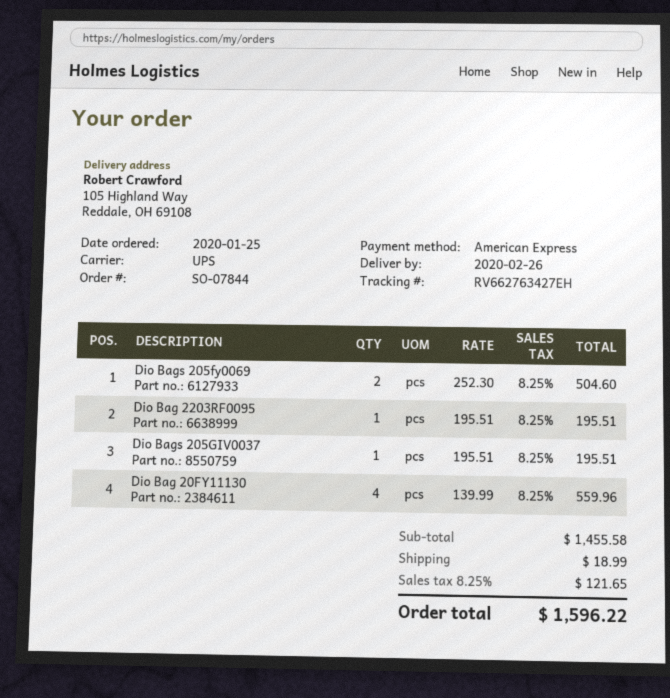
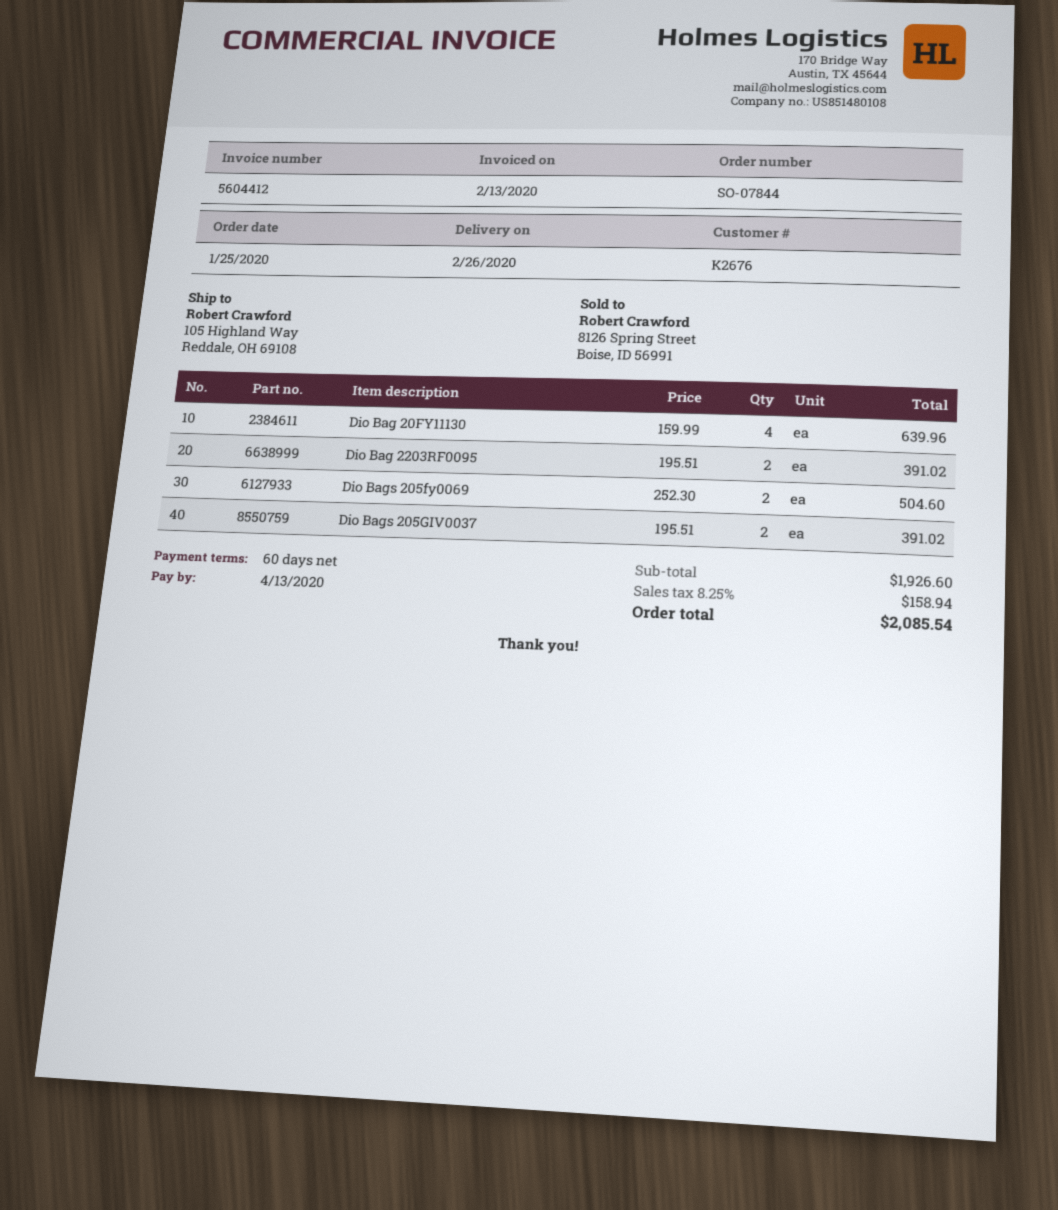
Dio Bag 2203RF0095: 1 x 195.51 = 195.51 -> 2 x 195.51 = 391.02
Dio Bags 205GIV0037: 1 x 195.51 = 195.51 -> 2 x 195.51 = 391.02
Dio Bag 20FY11130: 4 x 139.99 = 559.96 -> 4 x 159.99 = 639.96
subtotal: 1455.58 -> 1926.60
shipping: 18.99 -> none
tax: 8.25% = 121.65 -> 8.25% = 158.94
total: 1596.22 -> 2085.54

